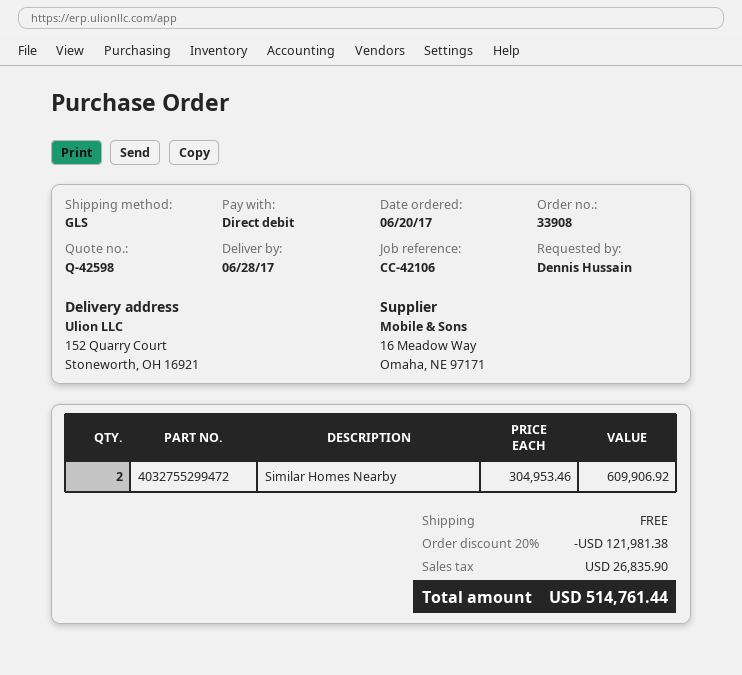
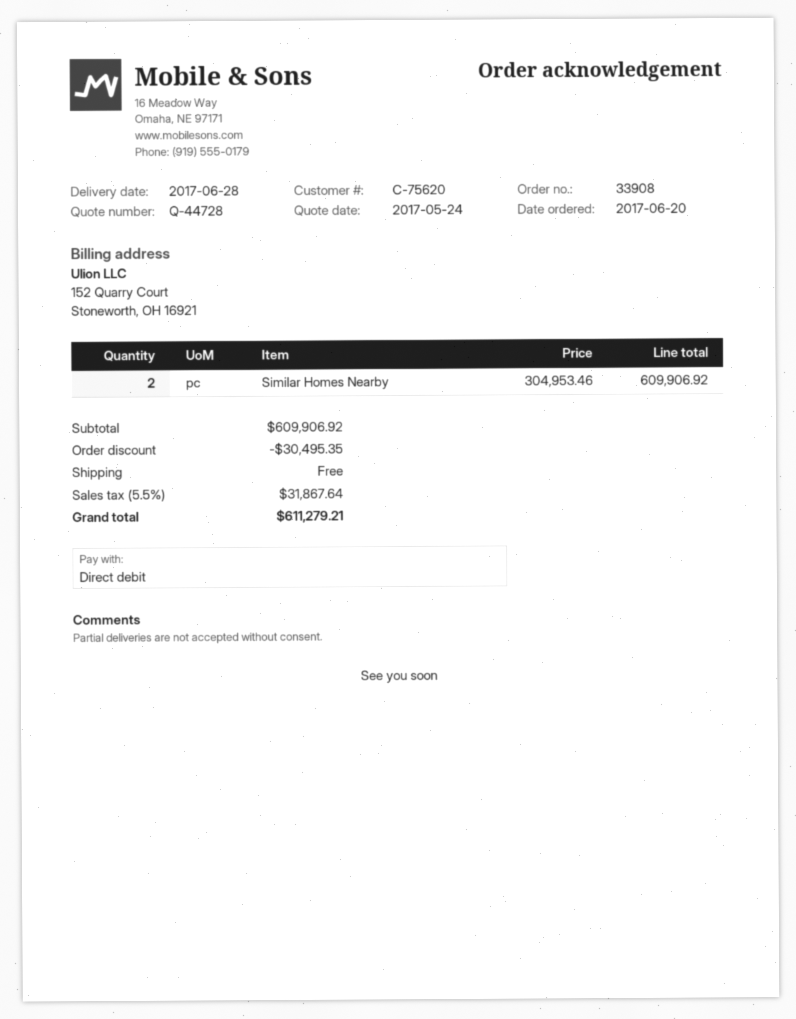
quote number: Q-42598 -> Q-44728
discount: 121981.38 -> 30495.35
tax: 26835.90 -> 31867.64
total: 514761.44 -> 611279.21

